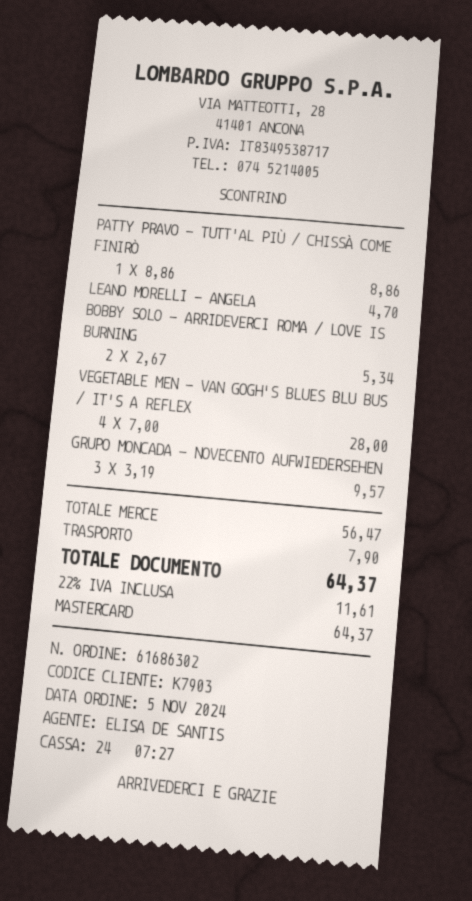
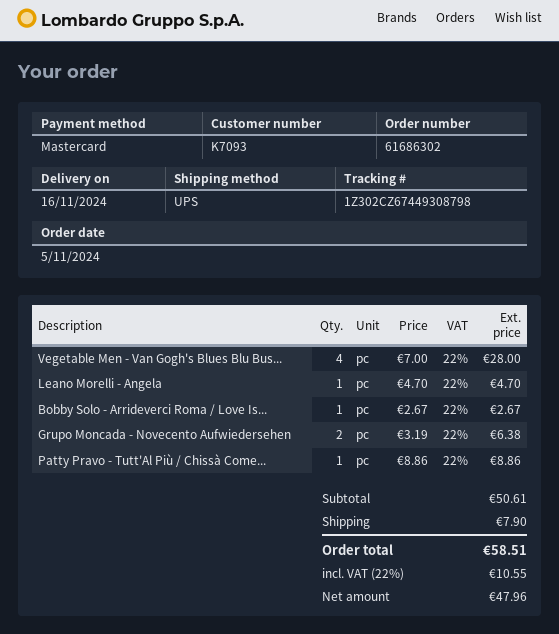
customer number: K7903 -> K7093
BOBBY SOLO - ARRIDEVERCI ROMA / LOVE IS BURNING: 2 x 2.67 = 5.34 -> 1 x 2.67 = 2.67
GRUPO MONCADA - NOVECENTO AUFWIEDERSEHEN: 3 x 3.19 = 9.57 -> 2 x 3.19 = 6.38
subtotal: 56.47 -> 50.61
tax: 22% = 11.61 -> 22% = 10.55
total: 64.37 -> 58.51

